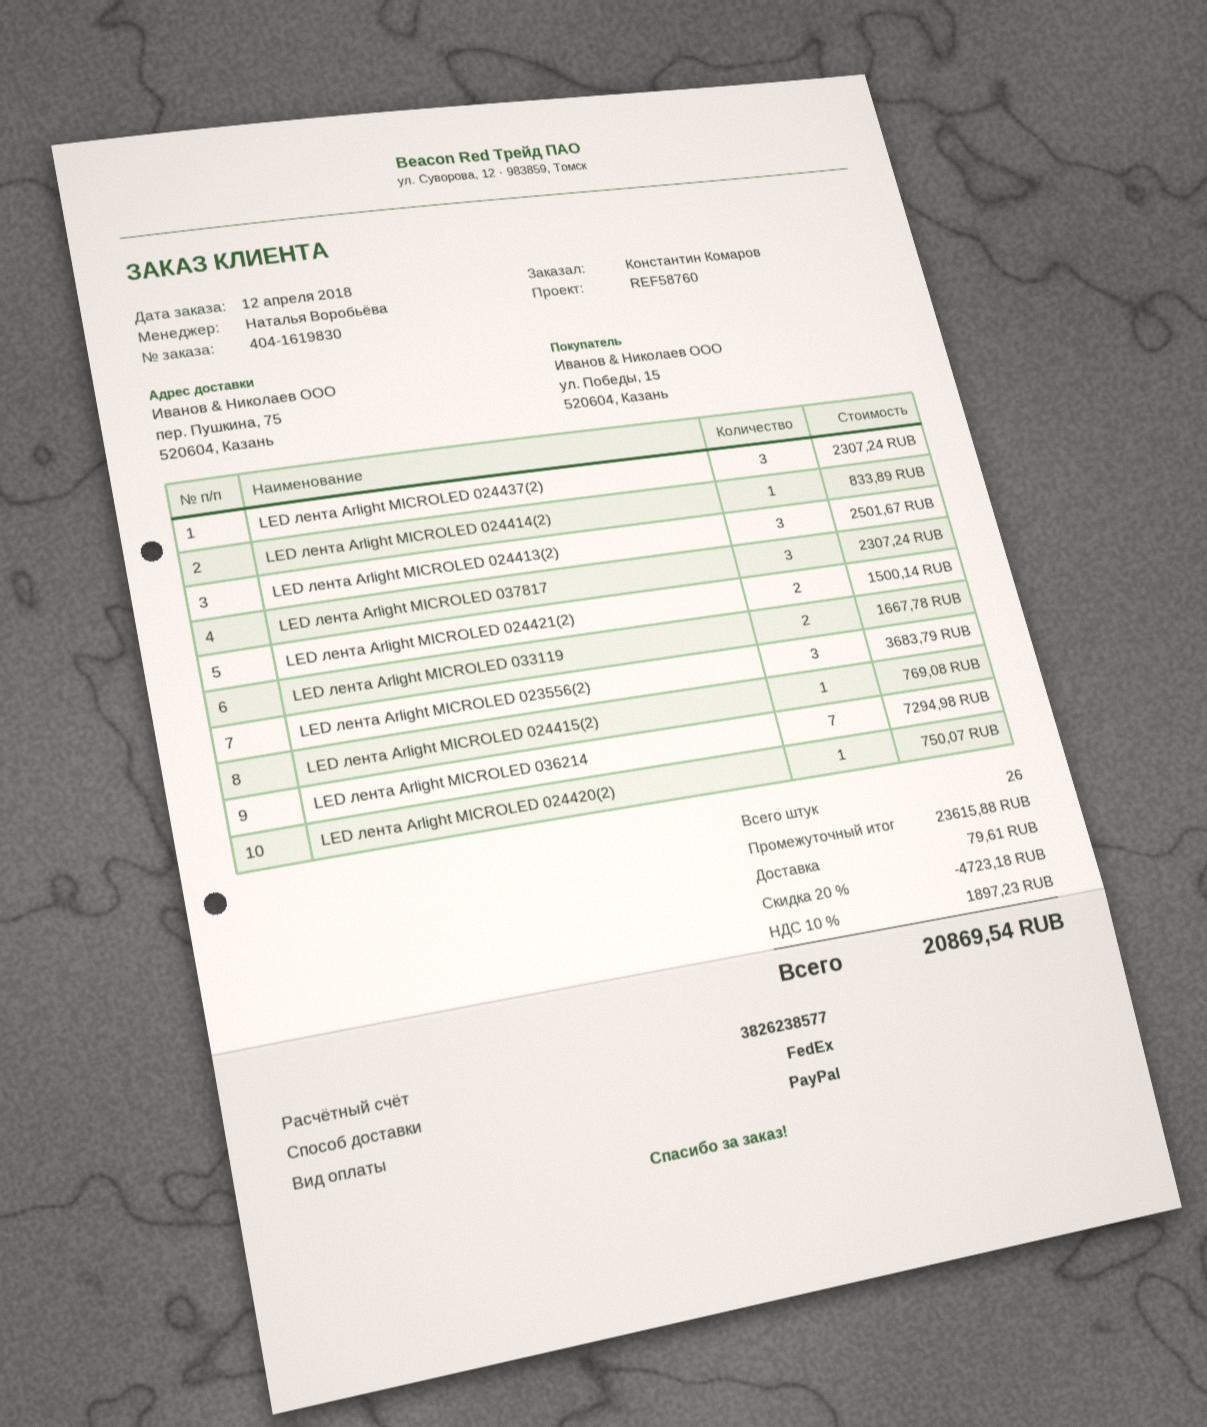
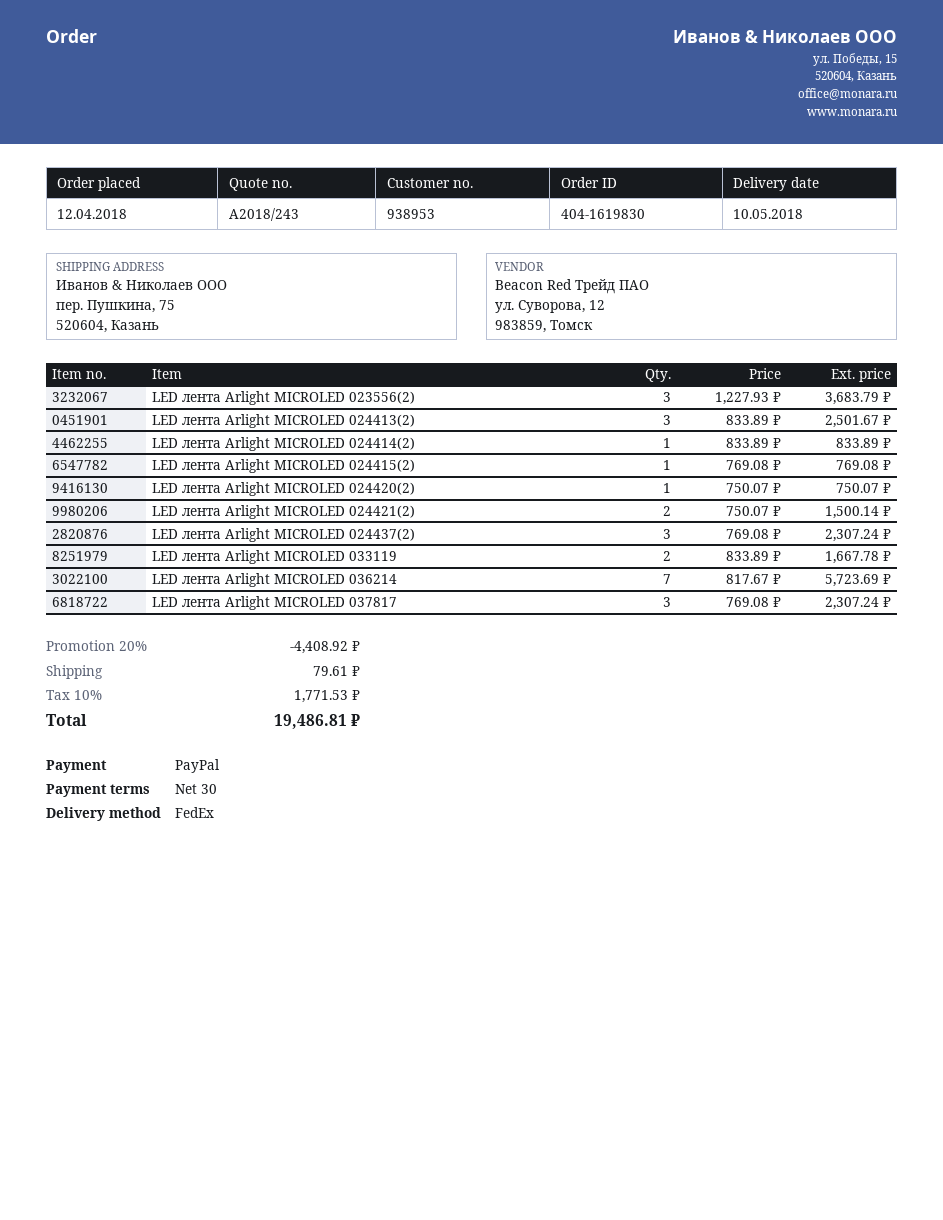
LED лента Arlight MICROLED 036214: 7 for 7294.98 -> 7 for 5723.69
discount: 20% = 4723.18 -> 20% = 4408.92
tax: 10% = 1897.23 -> 10% = 1771.53
total: 20869.54 -> 19486.81

